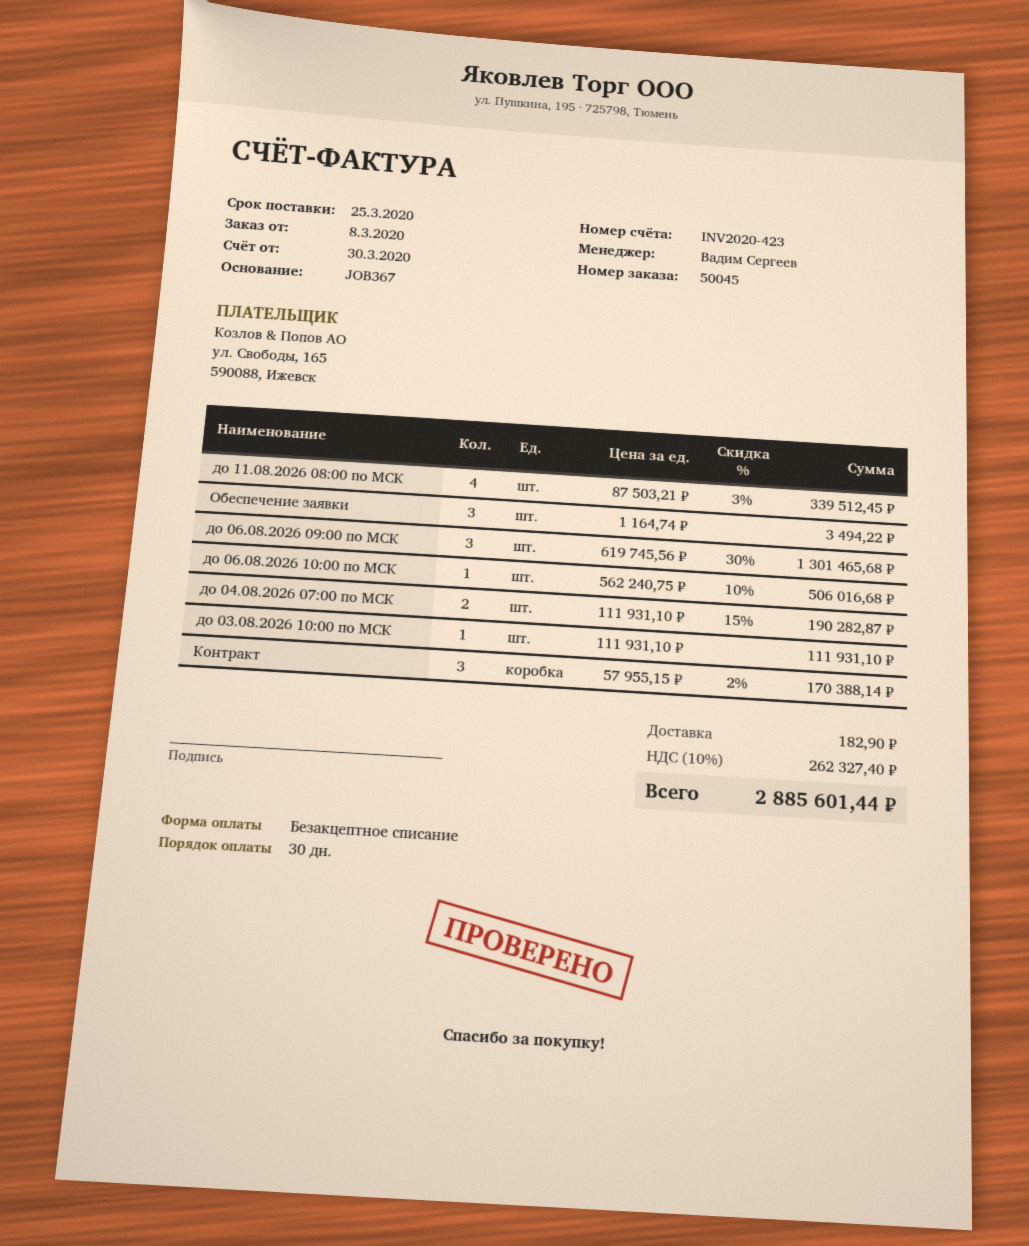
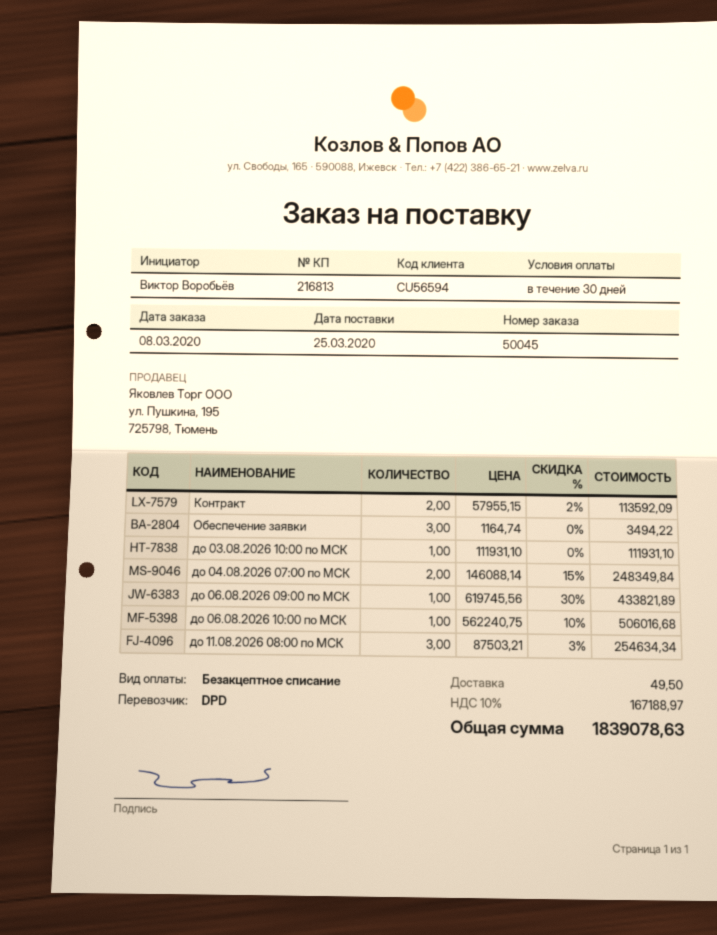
до 11.08.2026 08:00 по МСК: 4 x 87503.21 - 3% = 339512.45 -> 3 x 87503.21 - 3% = 254634.34
до 06.08.2026 09:00 по МСК: 3 x 619745.56 - 30% = 1301465.68 -> 1 x 619745.56 - 30% = 433821.89
до 04.08.2026 07:00 по МСК: 2 x 111931.10 - 15% = 190282.87 -> 2 x 146088.14 - 15% = 248349.84
Контракт: 3 x 57955.15 - 2% = 170388.14 -> 2 x 57955.15 - 2% = 113592.09
shipping: 182.90 -> 49.50
tax: 10% = 262327.40 -> 10% = 167188.97
total: 2885601.44 -> 1839078.63

